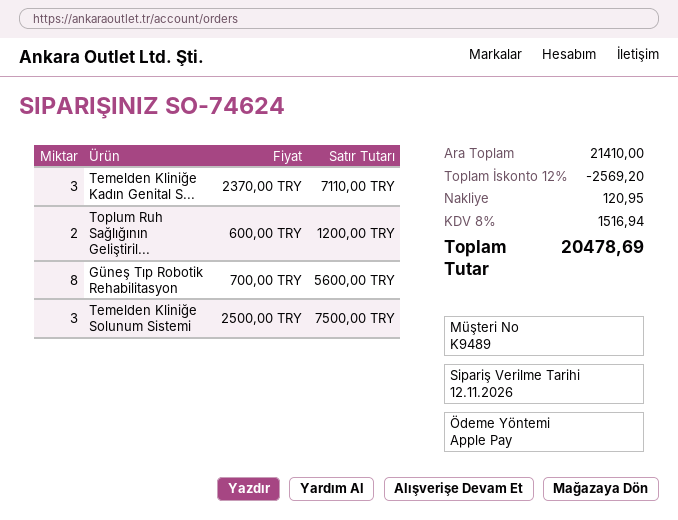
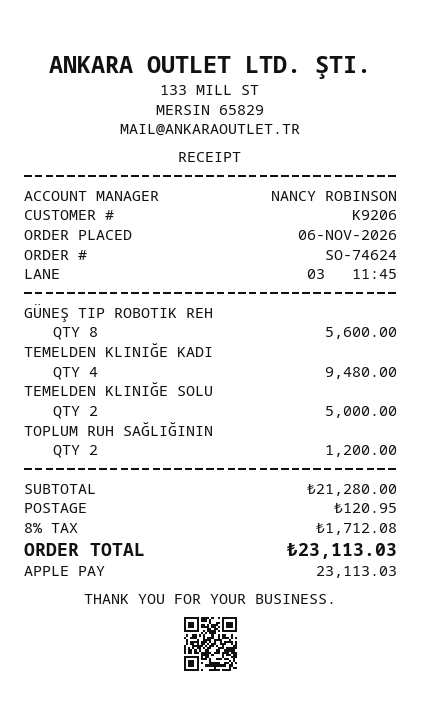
order date: 2026-11-12 -> 2026-11-06
customer number: K9489 -> K9206
Temelden Kliniğe Kadın Genital S...: 3 for 7110.00 -> 4 for 9480.00
Temelden Kliniğe Solunum Sistemi: 3 for 7500.00 -> 2 for 5000.00
subtotal: 21410.00 -> 21280.00
discount: 12% = 2569.20 -> none
tax: 8% = 1516.94 -> 8% = 1712.08
total: 20478.69 -> 23113.03

